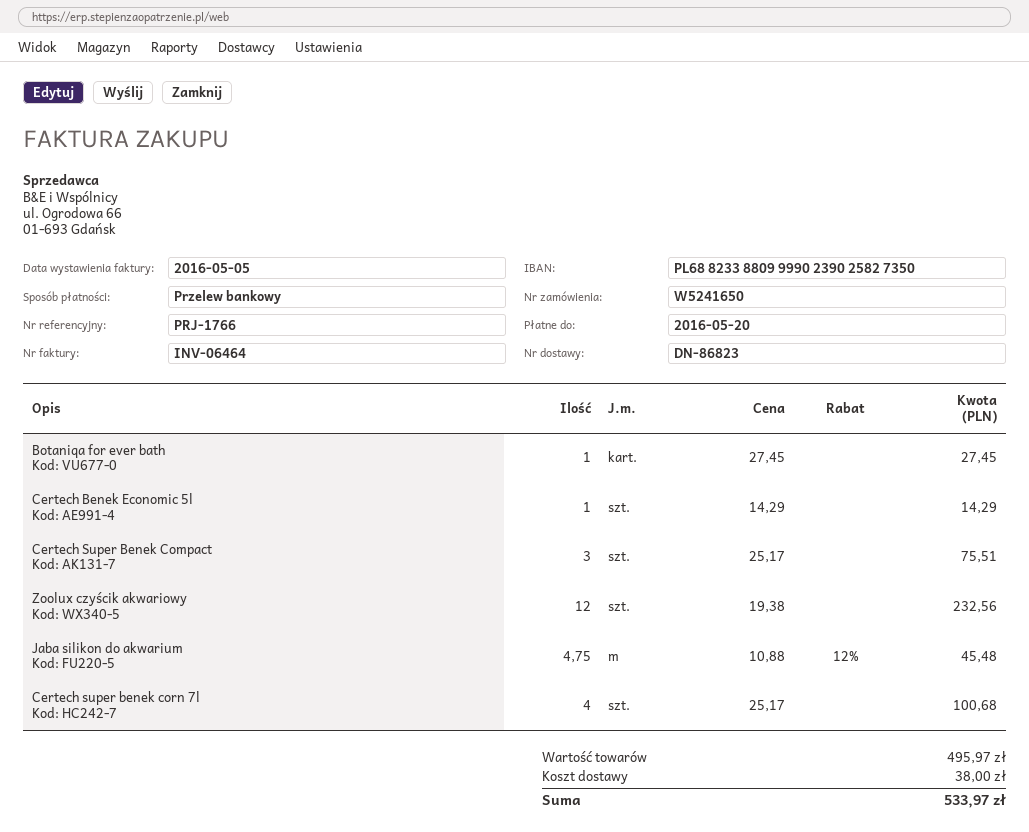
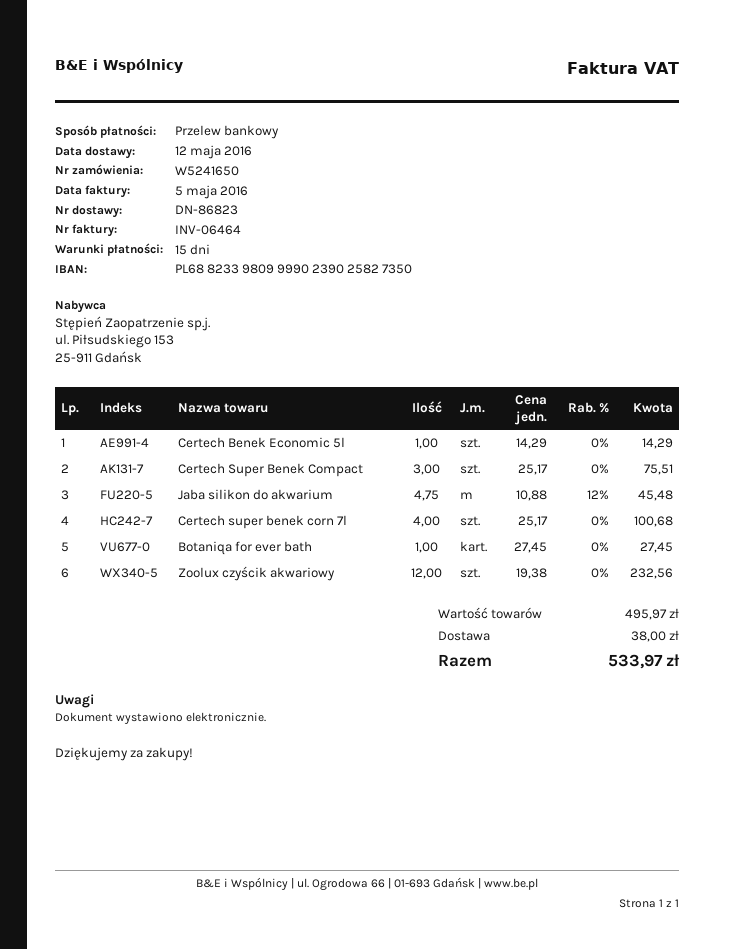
bank account: PL68823388099990239025827350 -> PL68823398099990239025827350

